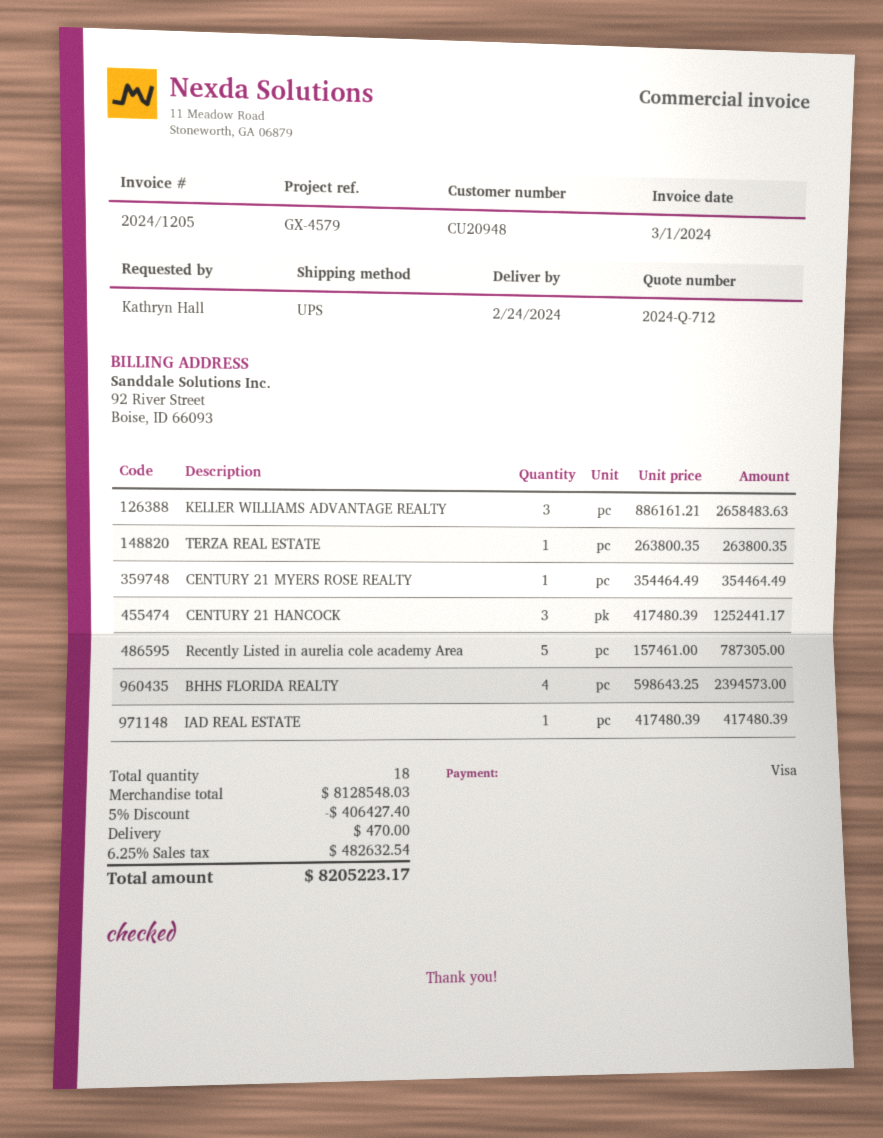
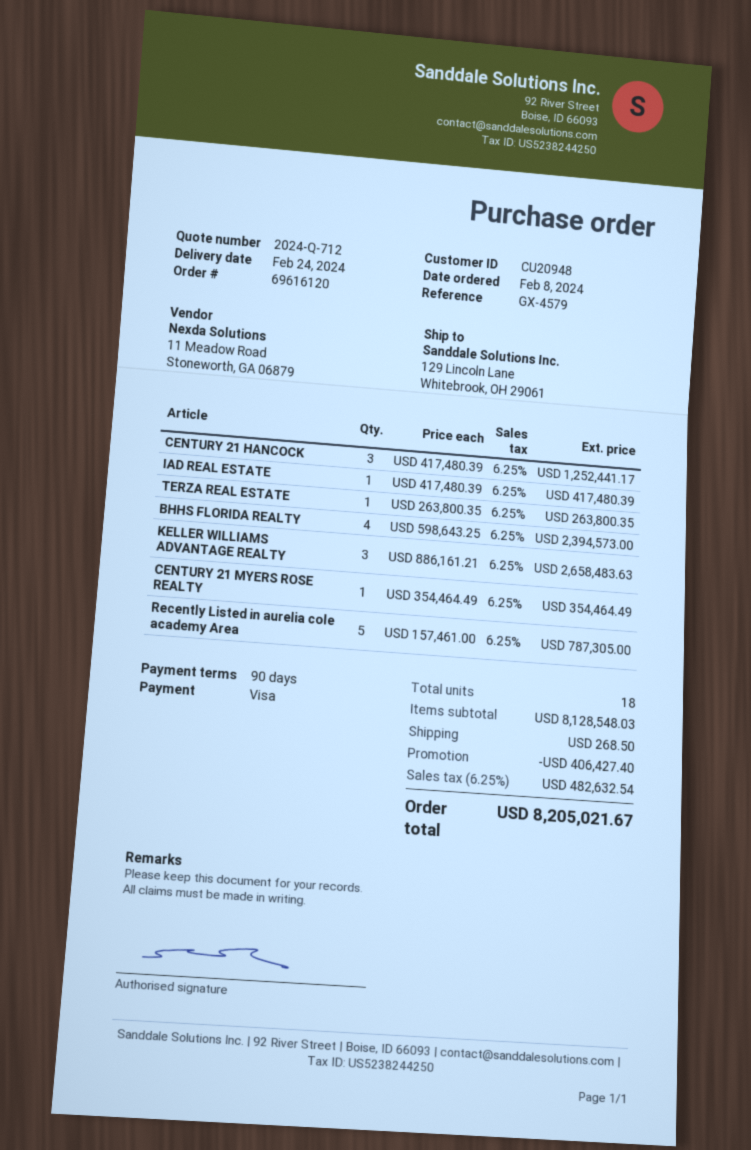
shipping: 470.00 -> 268.50
total: 8205223.17 -> 8205021.67

